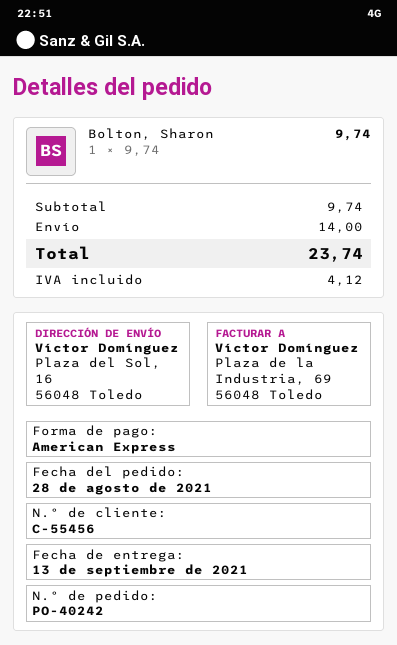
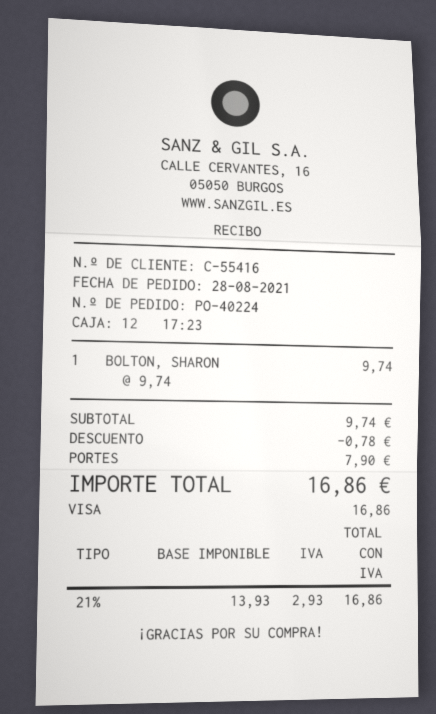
order number: PO-40242 -> PO-40224
customer number: C-55456 -> C-55416
payment method: American Express -> Visa
discount: none -> 0.78
shipping: 14.00 -> 7.90
tax: 4.12 -> 2.93
total: 23.74 -> 16.86

